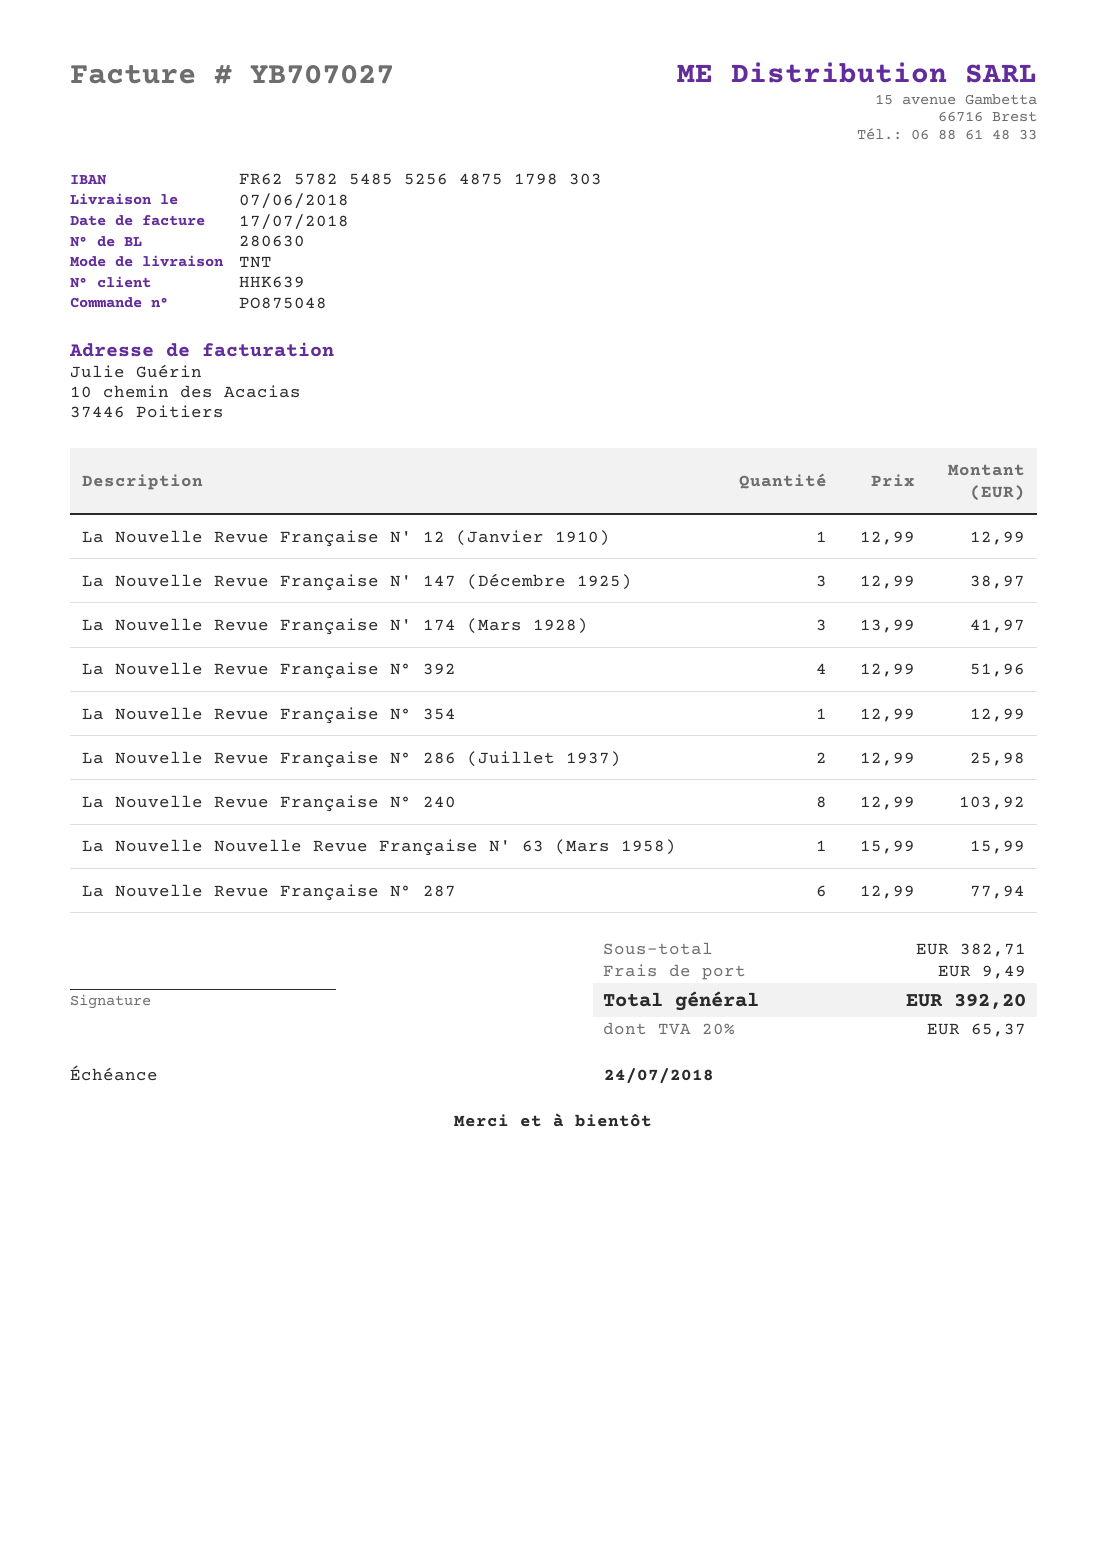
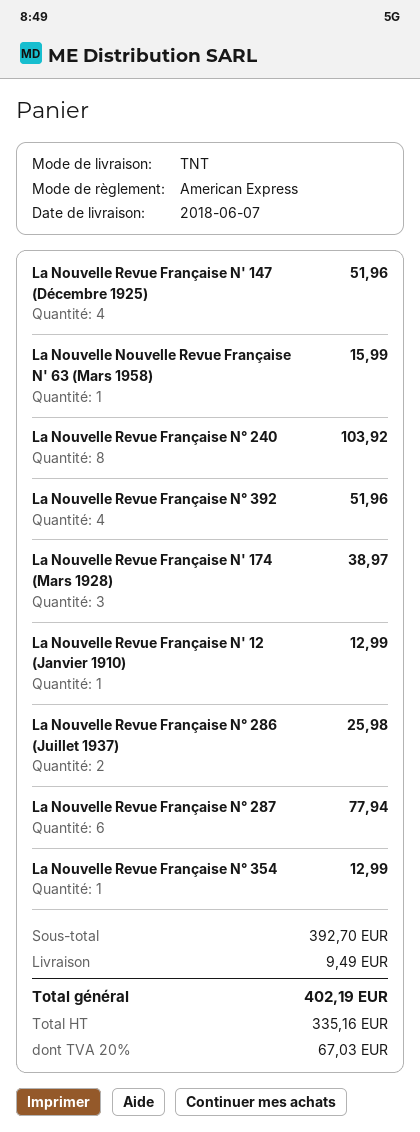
La Nouvelle Revue Française N' 147 (Décembre 1925): 3 for 38.97 -> 4 for 51.96
La Nouvelle Revue Française N' 174 (Mars 1928): 3 for 41.97 -> 3 for 38.97
subtotal: 382.71 -> 392.70
tax: 20% = 65.37 -> 20% = 67.03
total: 392.20 -> 402.19

